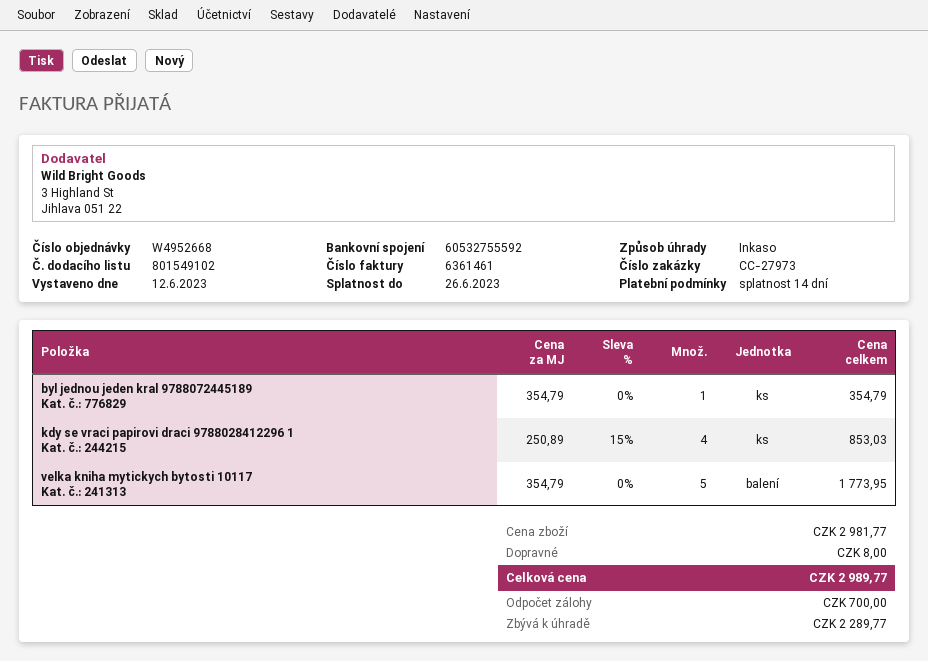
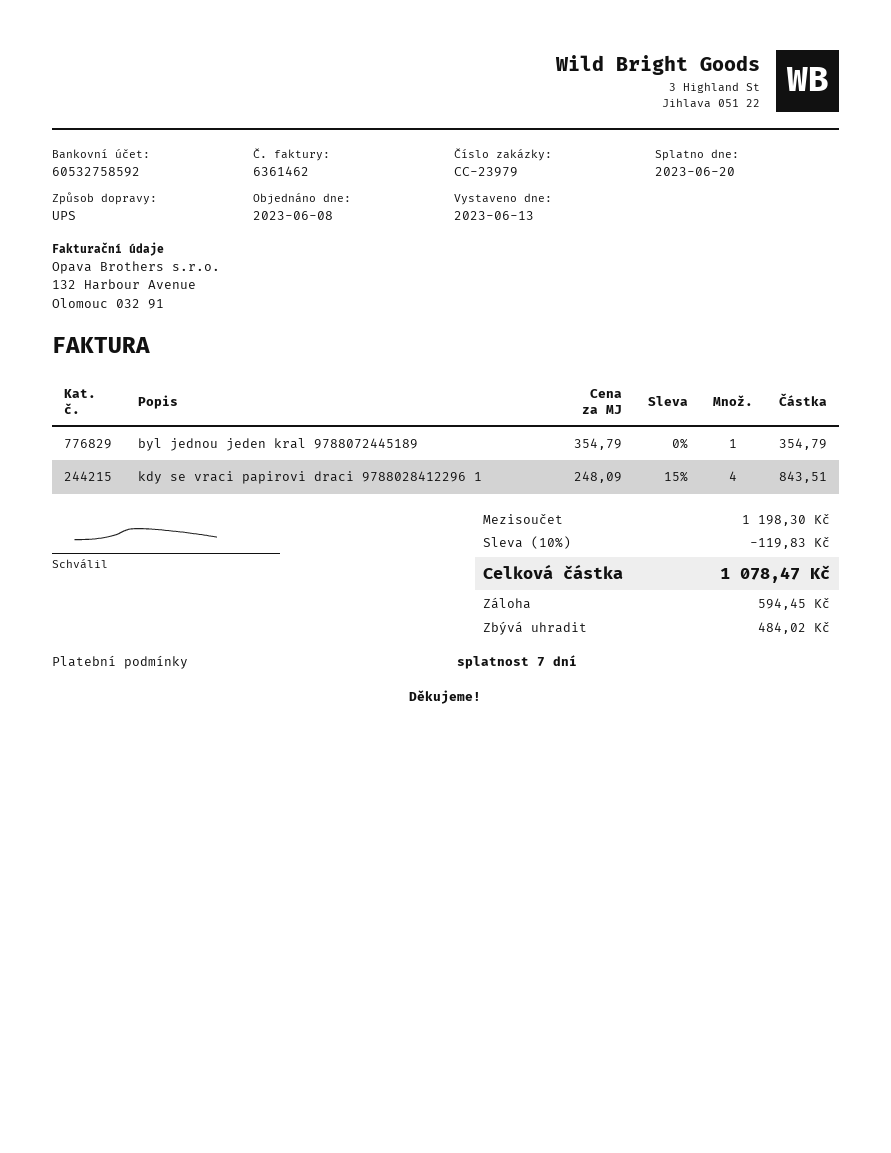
invoice number: 6361461 -> 6361462
invoice date: 2023-06-12 -> 2023-06-13
payment terms: 14 days -> 7 days
due date: 2023-06-26 -> 2023-06-20
reference: CC-27973 -> CC-23979
bank account: 60532755592 -> 60532758592
kdy se vraci papirovi draci 9788028412296 1: 4 x 250.89 - 15% = 853.03 -> 4 x 248.09 - 15% = 843.51
velka kniha mytickych bytosti 10117: 5 x 354.79 = 1773.95 -> none
subtotal: 2981.77 -> 1198.30
discount: none -> 10% = 119.83
shipping: 8.00 -> none
total: 2989.77 -> 1078.47
deposit: 700.00 -> 594.45
balance: 2289.77 -> 484.02

